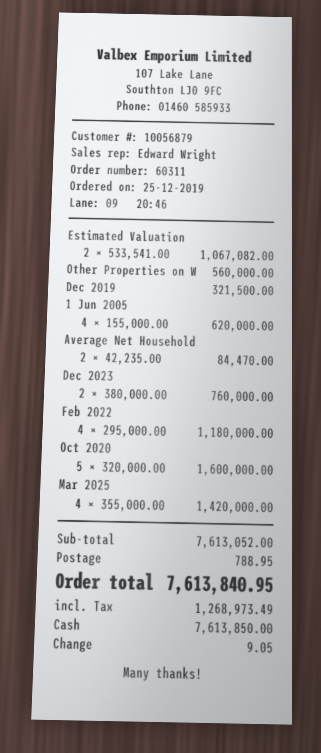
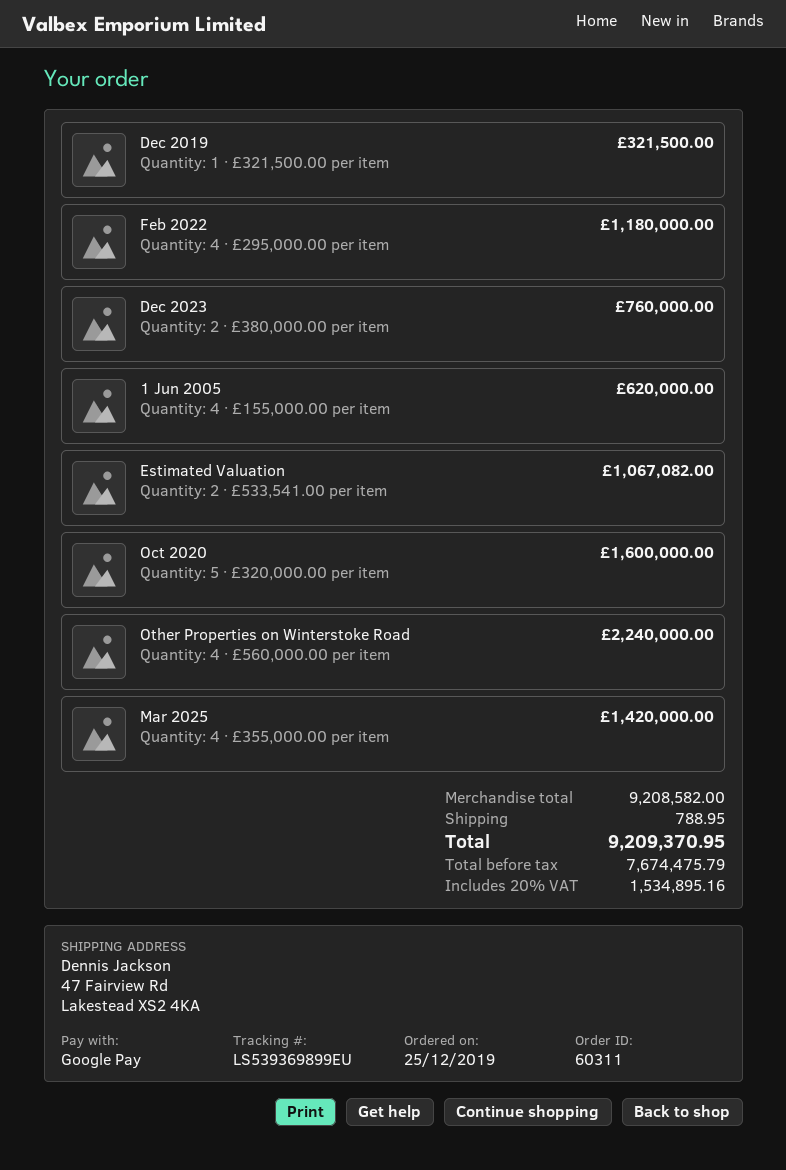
payment method: cash -> Google Pay
Other Properties on W: 1 x 560000.00 = 560000.00 -> 4 x 560000.00 = 2240000.00
Average Net Household: 2 x 42235.00 = 84470.00 -> none
subtotal: 7613052.00 -> 9208582.00
tax: 1268973.49 -> 1534895.16
total: 7613840.95 -> 9209370.95

